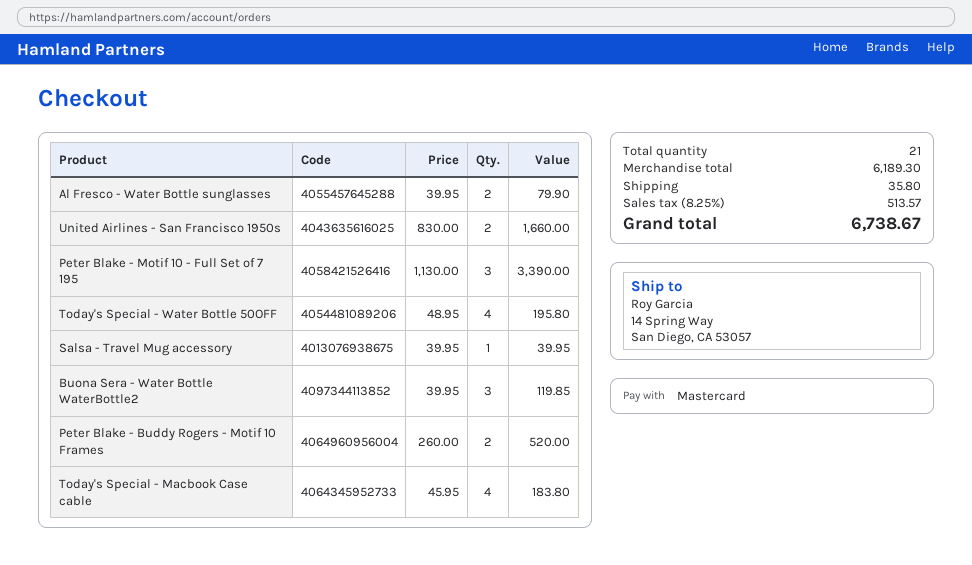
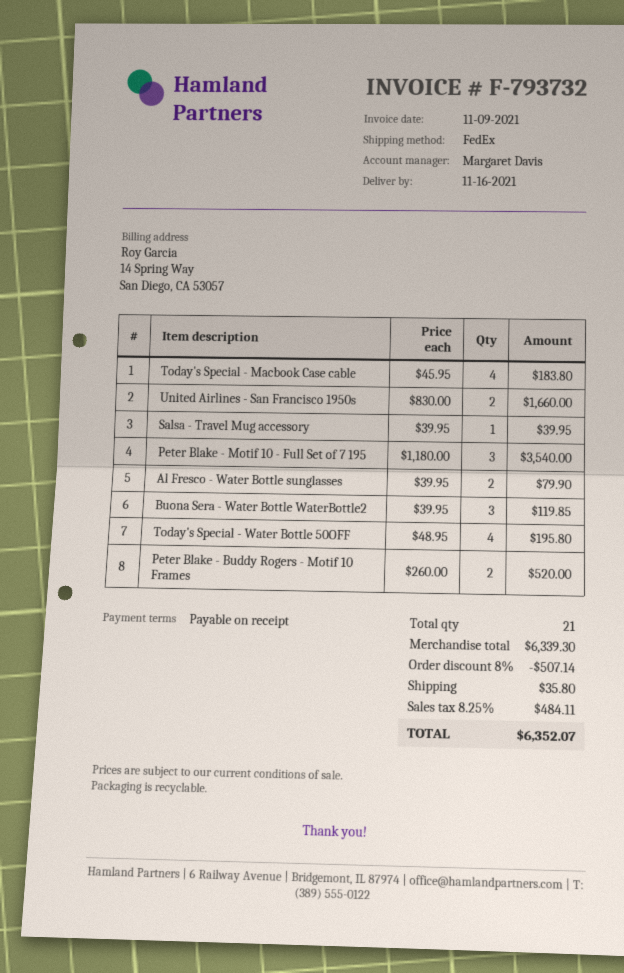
Peter Blake - Motif 10 - Full Set of 7 195: 3 x 1130.00 = 3390.00 -> 3 x 1180.00 = 3540.00
subtotal: 6189.30 -> 6339.30
discount: none -> 8% = 507.14
tax: 8.25% = 513.57 -> 8.25% = 484.11
total: 6738.67 -> 6352.07

